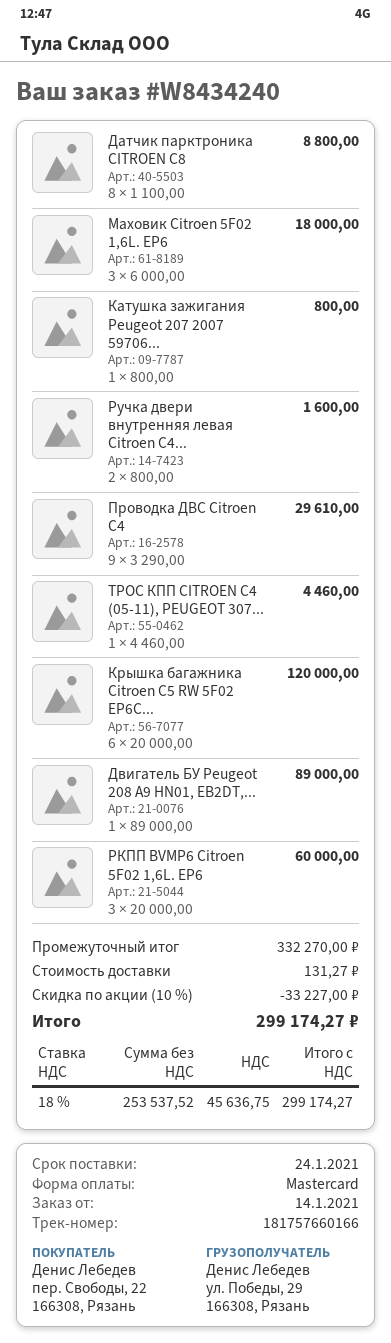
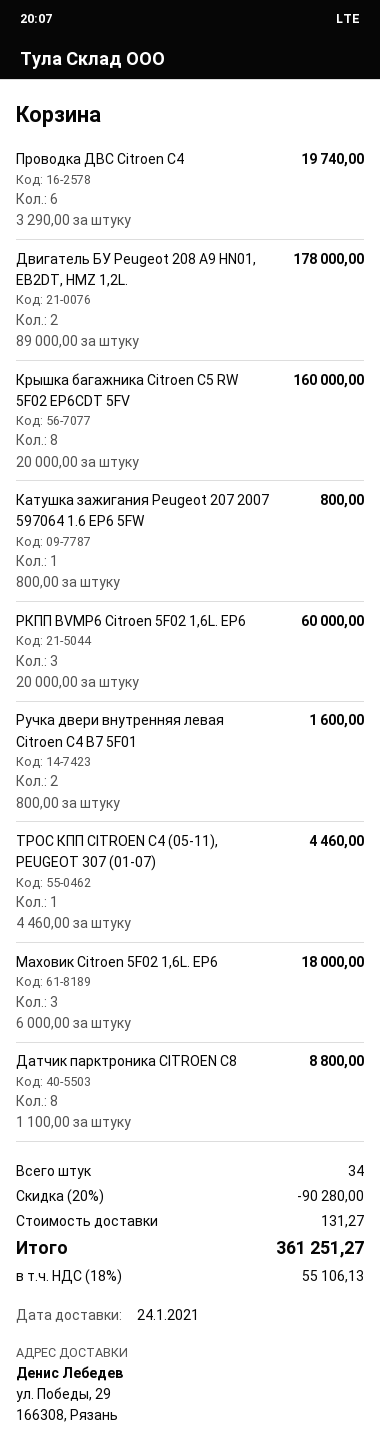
Проводка ДВС Citroen C4: 9 x 3290.00 = 29610.00 -> 6 x 3290.00 = 19740.00
Крышка багажника Citroen C5 RW 5F02 EP6C...: 6 x 20000.00 = 120000.00 -> 8 x 20000.00 = 160000.00
Двигатель БУ Peugeot 208 A9 HN01, EB2DT,...: 1 x 89000.00 = 89000.00 -> 2 x 89000.00 = 178000.00
discount: 10% = 33227.00 -> 20% = 90280.00
tax: 18% = 45636.75 -> 18% = 55106.13
total: 299174.27 -> 361251.27

